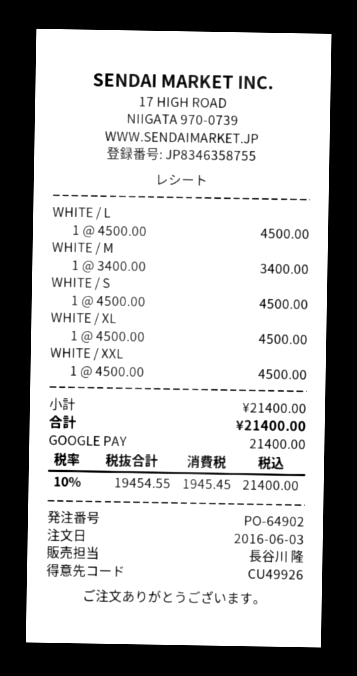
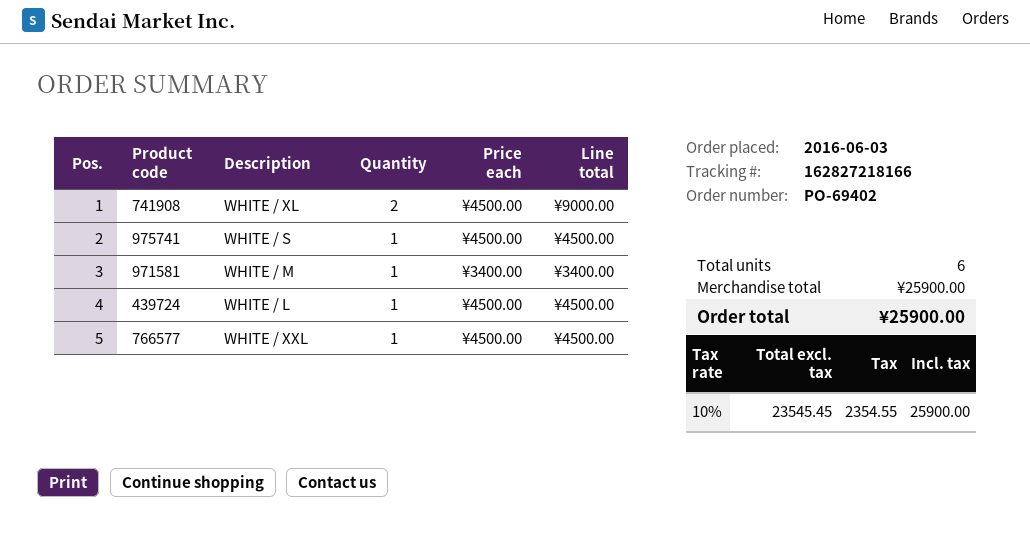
order number: PO-64902 -> PO-69402
WHITE / XL: 1 x 4500.00 = 4500.00 -> 2 x 4500.00 = 9000.00
subtotal: 21400.00 -> 25900.00
net: 19454.55 -> 23545.45
tax: 10% = 1945.45 -> 10% = 2354.55
total: 21400.00 -> 25900.00

